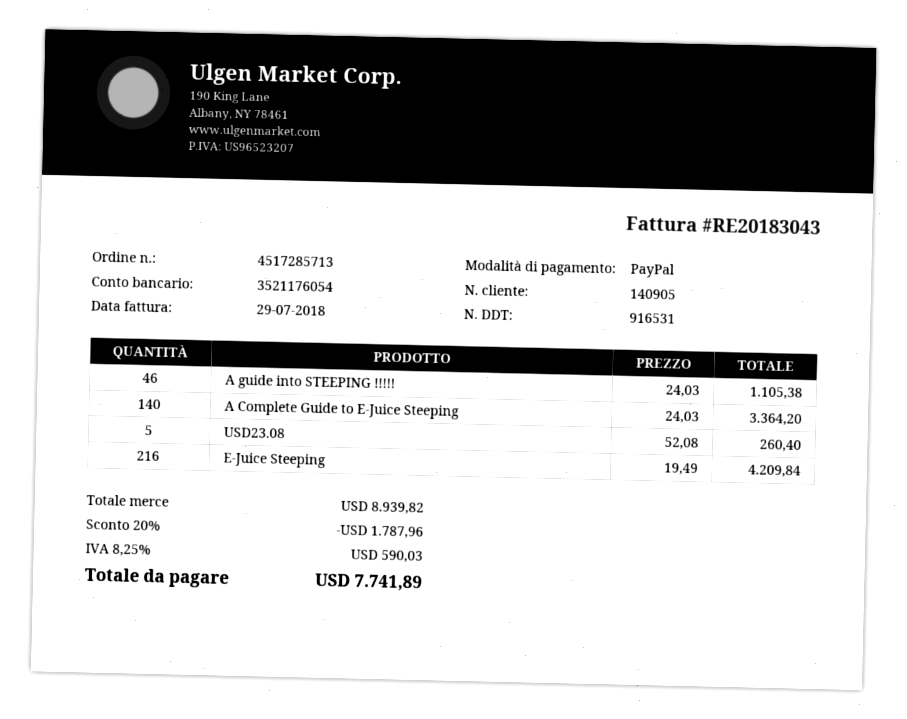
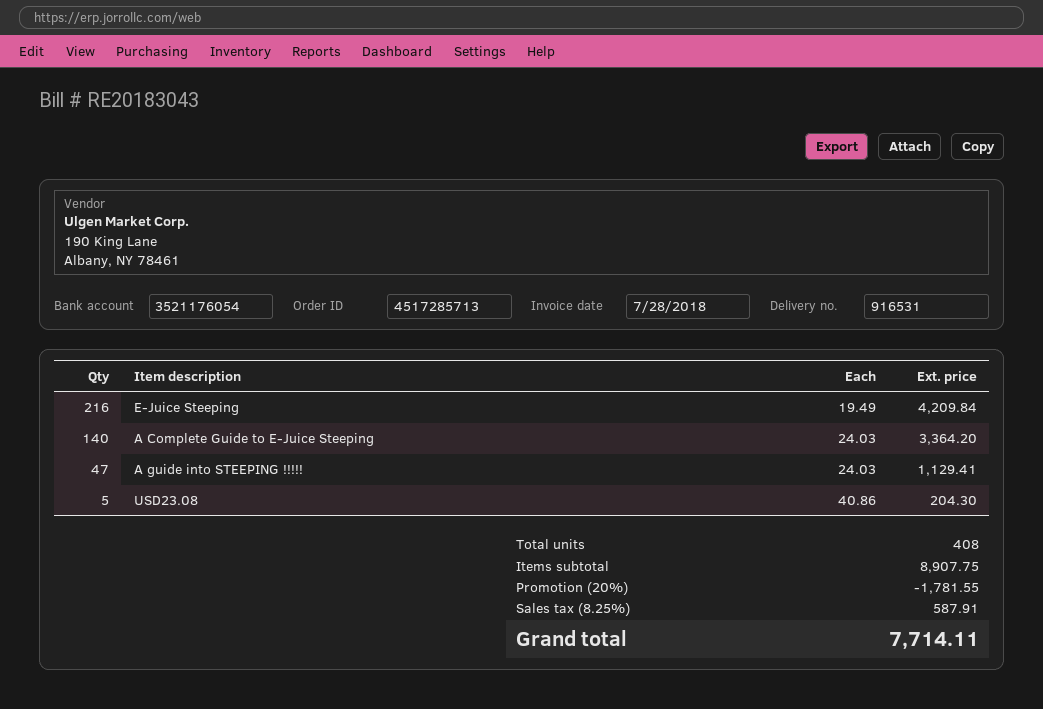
invoice date: 2018-07-29 -> 2018-07-28
A guide into STEEPING !!!!!: 46 x 24.03 = 1105.38 -> 47 x 24.03 = 1129.41
USD23.08: 5 x 52.08 = 260.40 -> 5 x 40.86 = 204.30
subtotal: 8939.82 -> 8907.75
discount: 20% = 1787.96 -> 20% = 1781.55
tax: 8.25% = 590.03 -> 8.25% = 587.91
total: 7741.89 -> 7714.11

